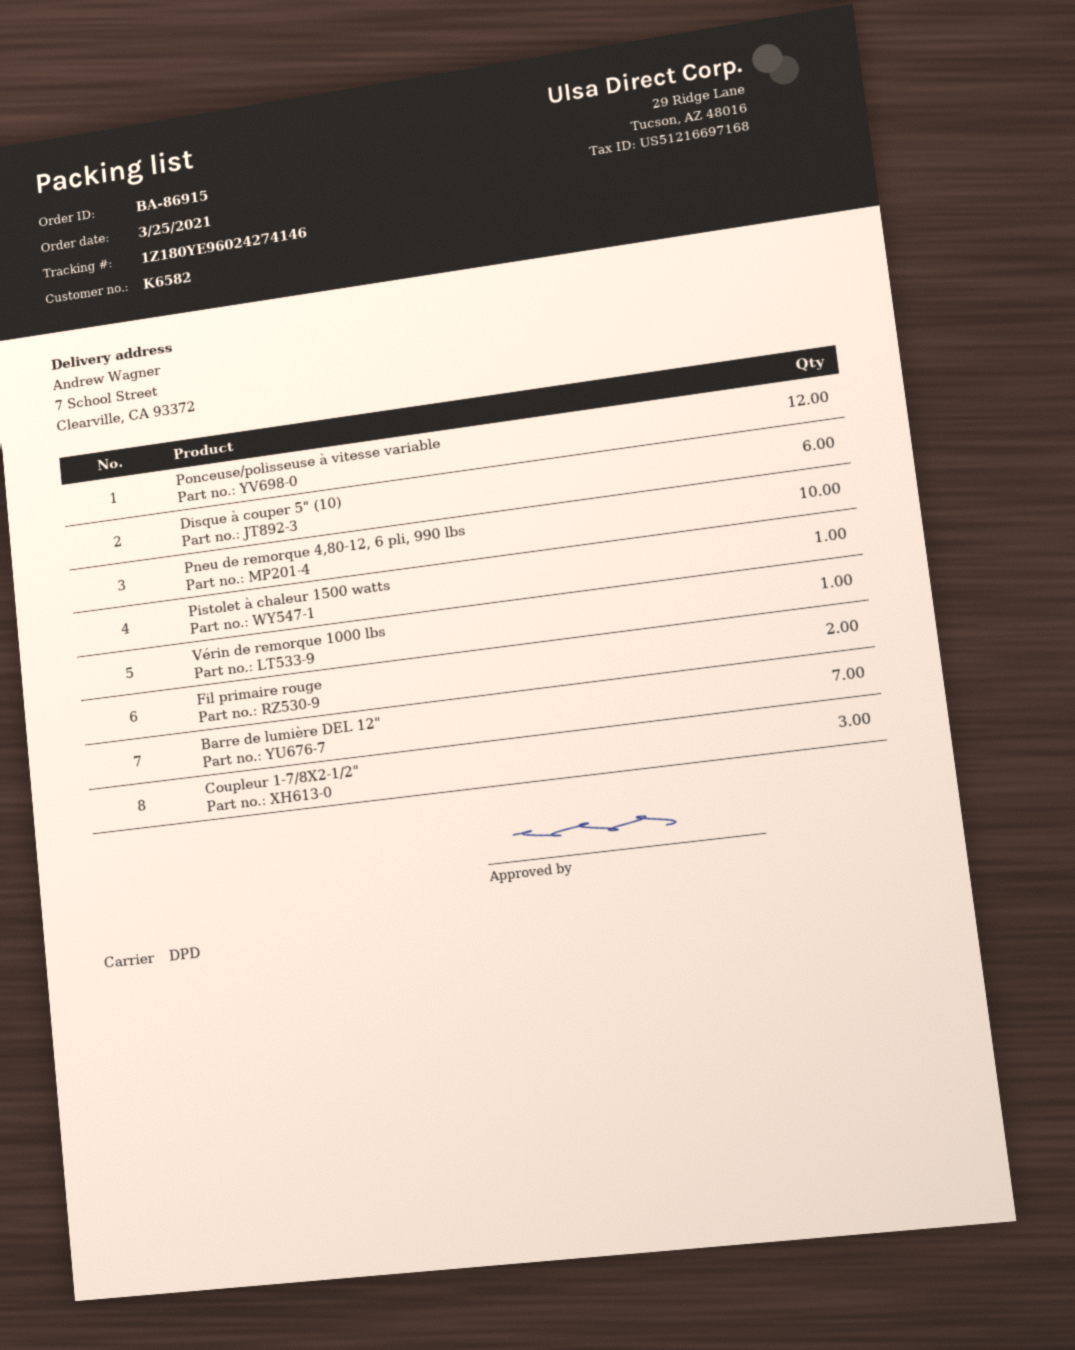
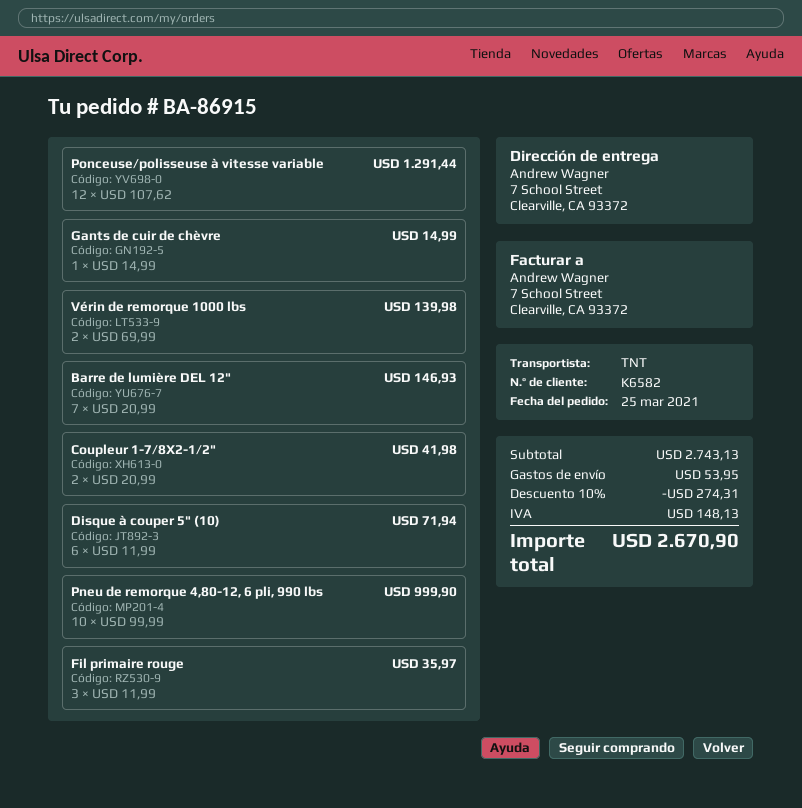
shipping method: DPD -> TNT
Pistolet à chaleur 1500 watts: 1 -> none
Vérin de remorque 1000 lbs: 1 -> 2
Fil primaire rouge: 2 -> 3
Coupleur 1-7/8X2-1/2": 3 -> 2
Gants de cuir de chèvre: none -> 1

